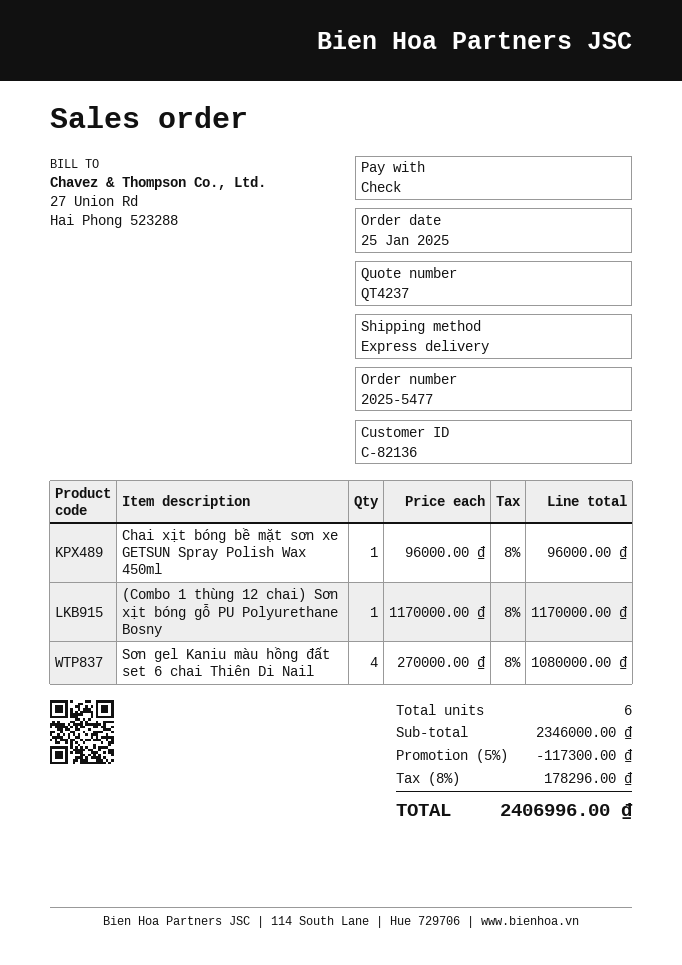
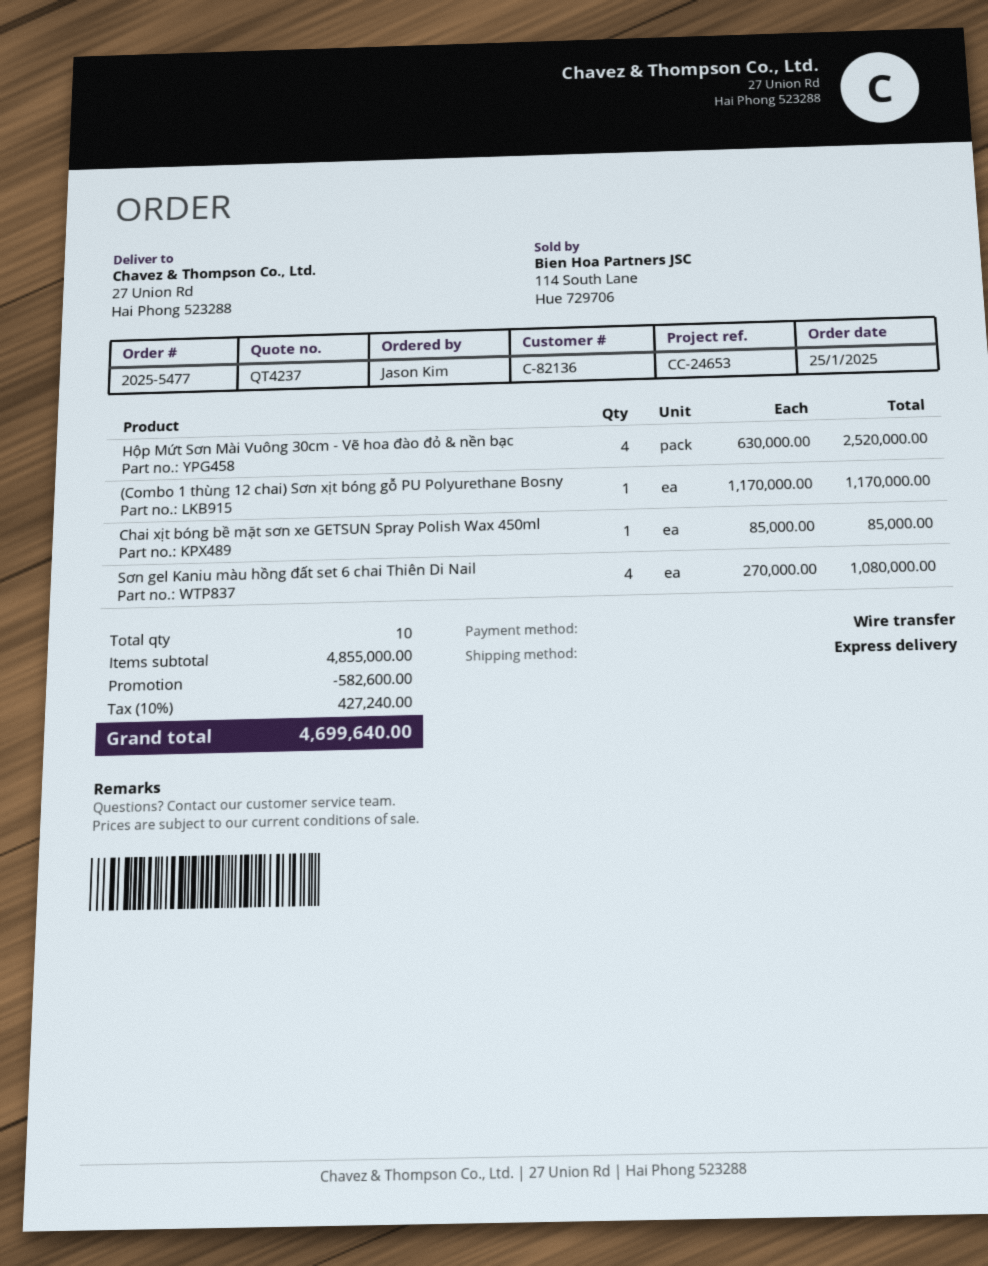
payment method: cheque -> bank transfer
Chai xịt bóng bề mặt sơn xe GETSUN Spray Polish Wax 450ml: 1 x 96000.00 = 96000.00 -> 1 x 85000.00 = 85000.00
Hộp Mứt Sơn Mài Vuông 30cm - Vẽ hoa đào đỏ & nền bạc: none -> 4 x 630000.00 = 2520000.00
total quantity: 6 -> 10
subtotal: 2346000.00 -> 4855000.00
discount: 117300.00 -> 582600.00
tax: 8% = 178296.00 -> 10% = 427240.00
total: 2406996.00 -> 4699640.00

